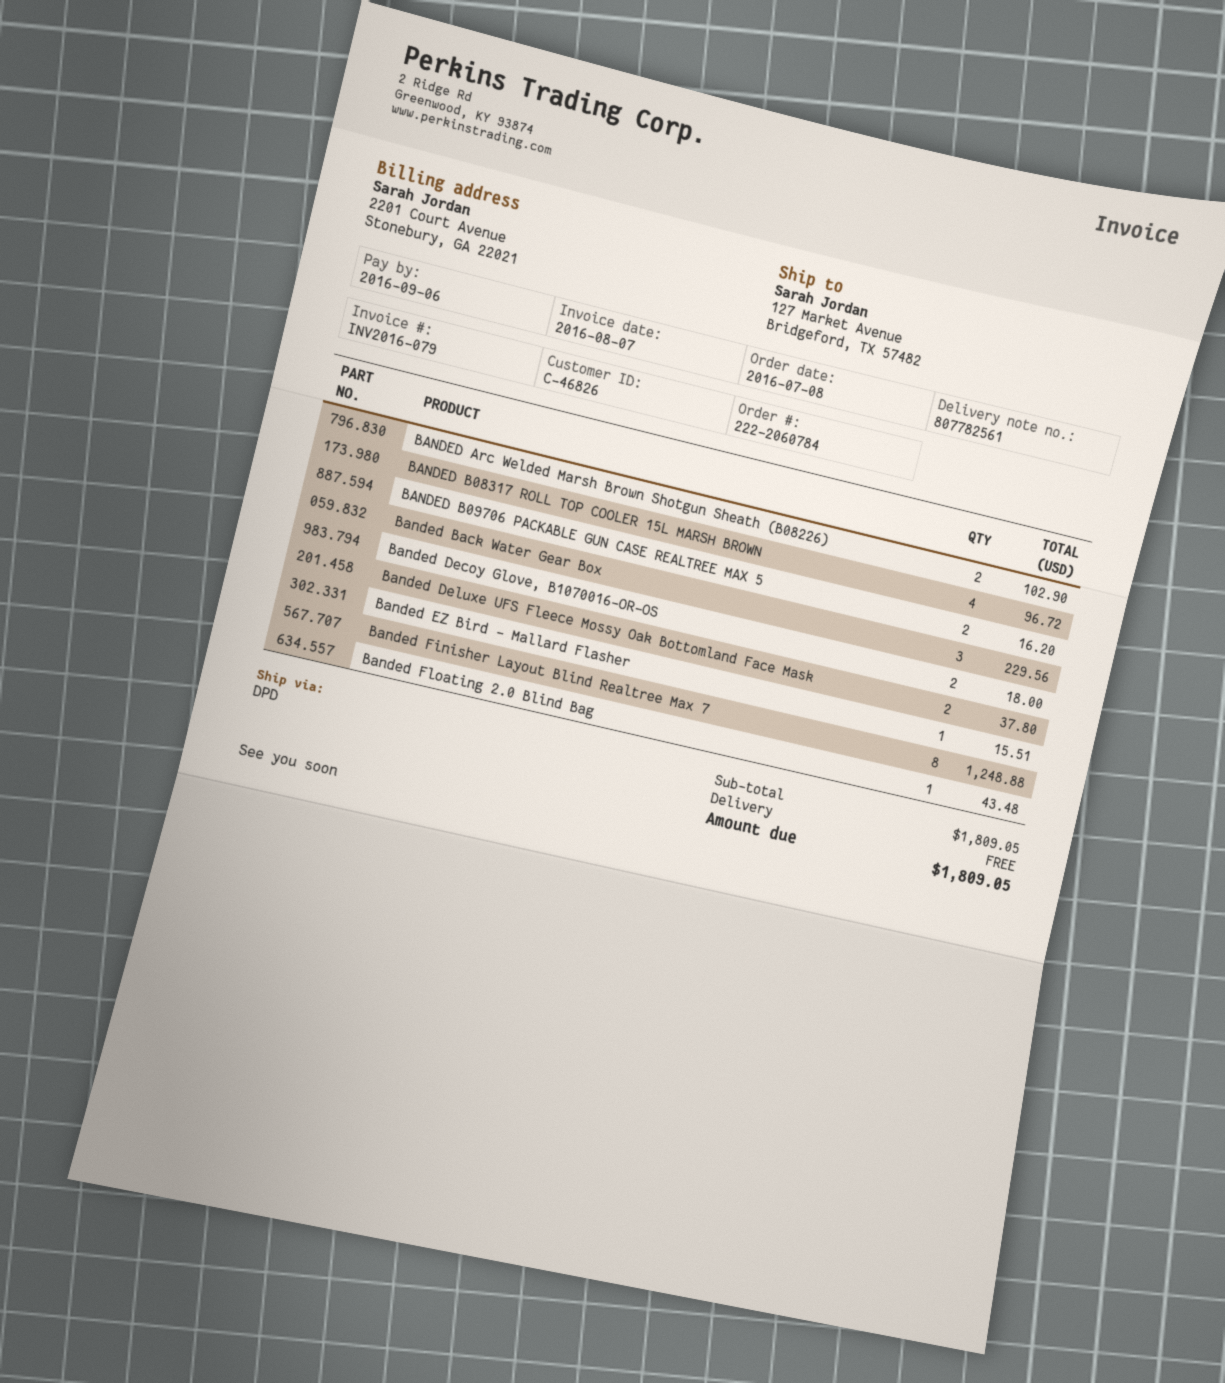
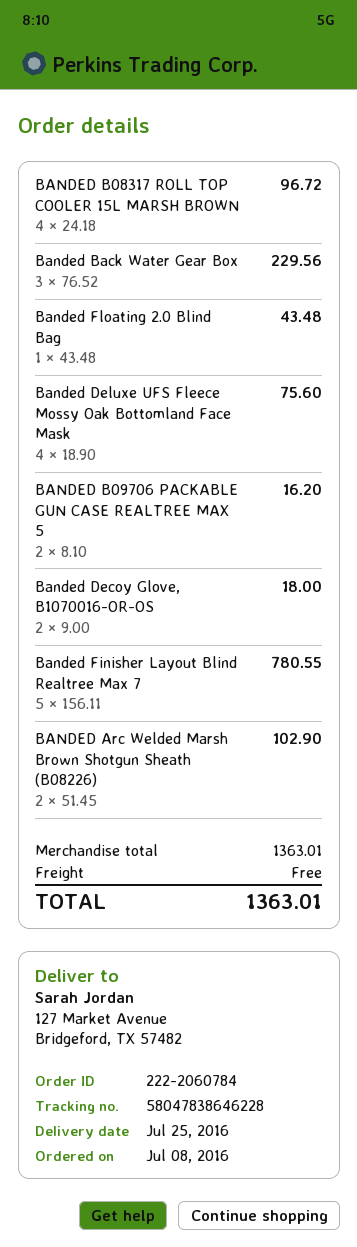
Banded Deluxe UFS Fleece Mossy Oak Bottomland Face Mask: 2 for 37.80 -> 4 for 75.60
Banded EZ Bird – Mallard Flasher: 1 for 15.51 -> none
Banded Finisher Layout Blind Realtree Max 7: 8 for 1248.88 -> 5 for 780.55
subtotal: 1809.05 -> 1363.01
total: 1809.05 -> 1363.01

